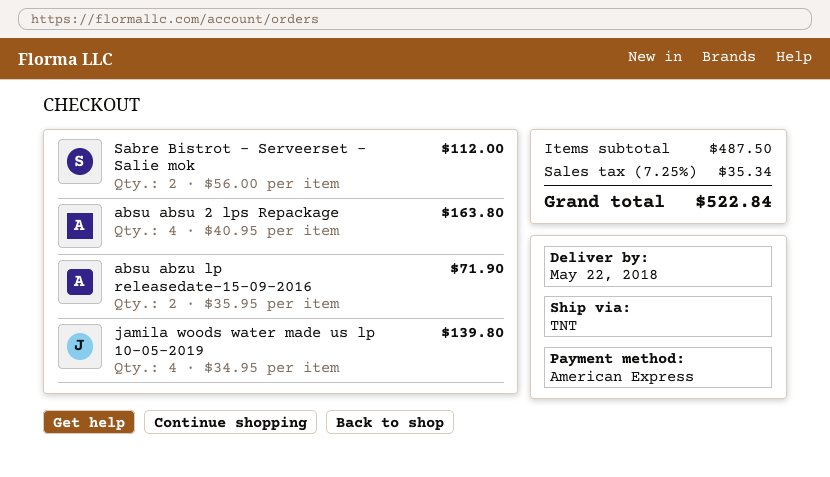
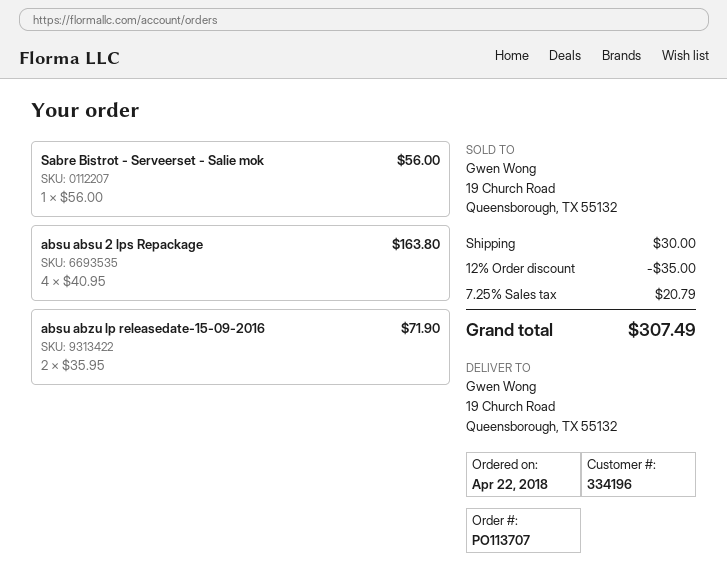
Sabre Bistrot - Serveerset - Salie mok: 2 x 56.00 = 112.00 -> 1 x 56.00 = 56.00
jamila woods water made us lp 10-05-2019: 4 x 34.95 = 139.80 -> none
discount: none -> 12% = 35.00
shipping: none -> 30.00
tax: 7.25% = 35.34 -> 7.25% = 20.79
total: 522.84 -> 307.49

